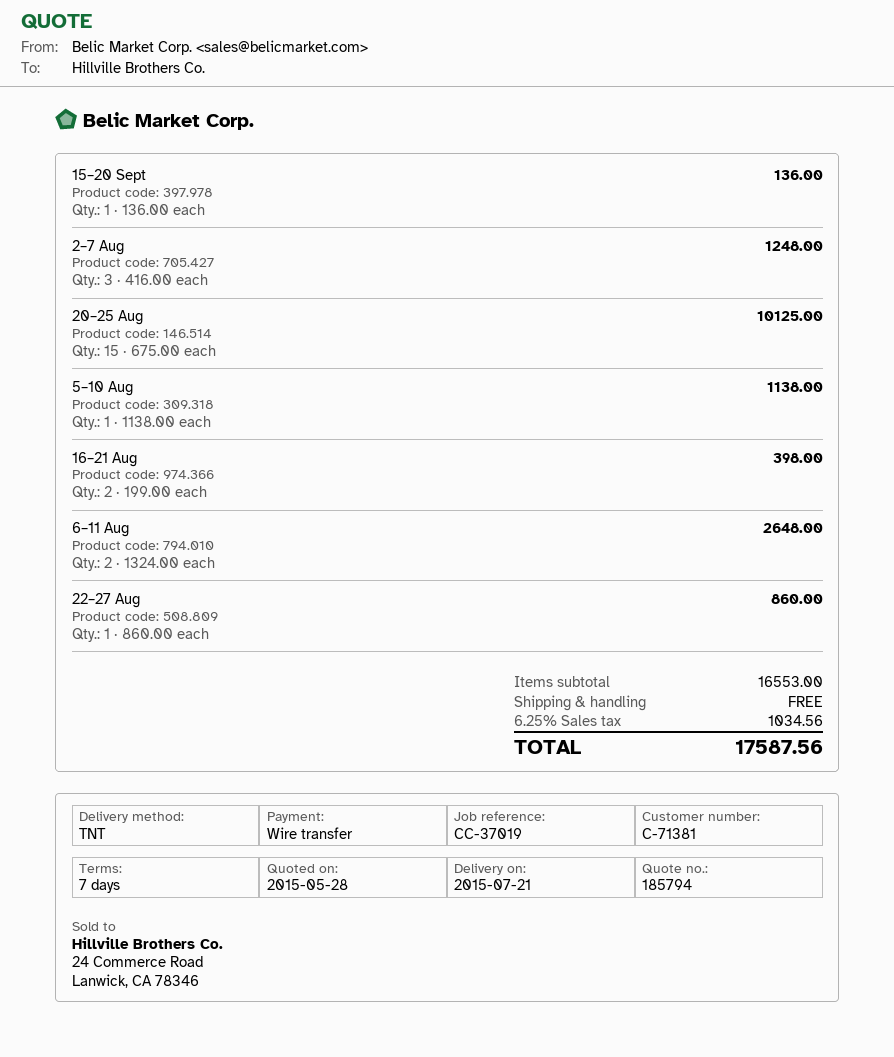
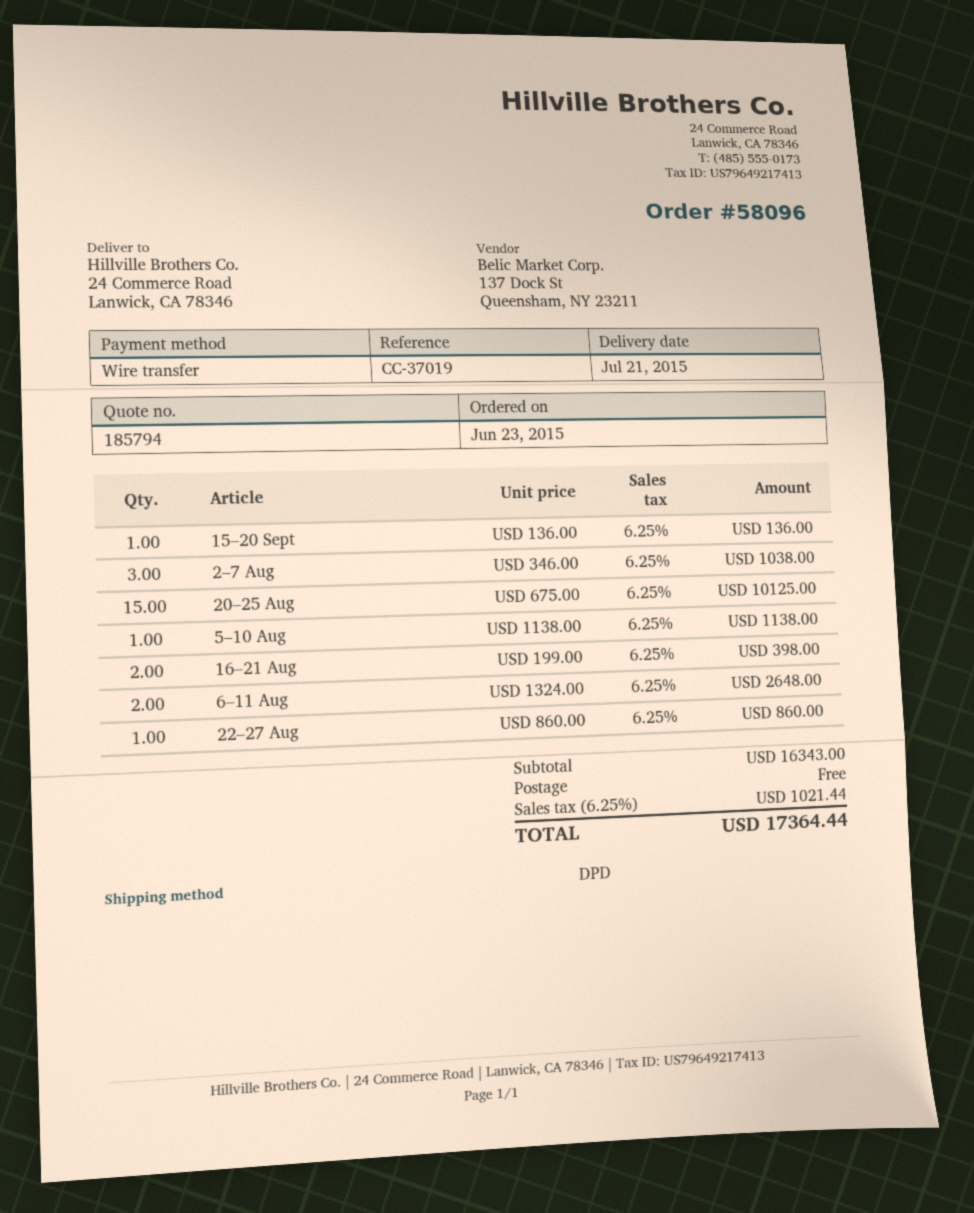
shipping method: TNT -> DPD
2–7 Aug: 3 x 416.00 = 1248.00 -> 3 x 346.00 = 1038.00
subtotal: 16553.00 -> 16343.00
tax: 6.25% = 1034.56 -> 6.25% = 1021.44
total: 17587.56 -> 17364.44

